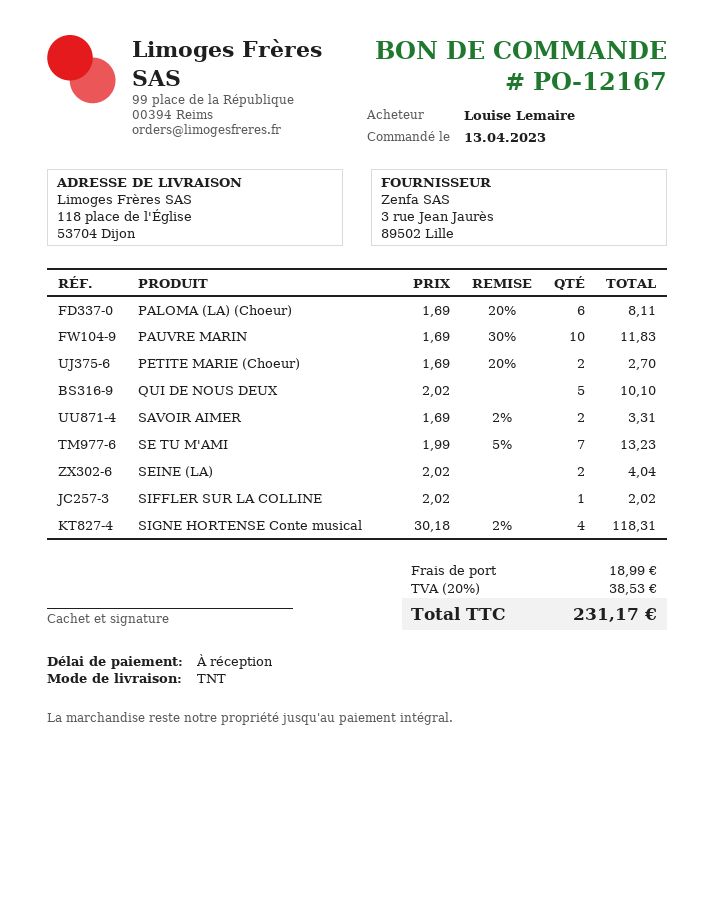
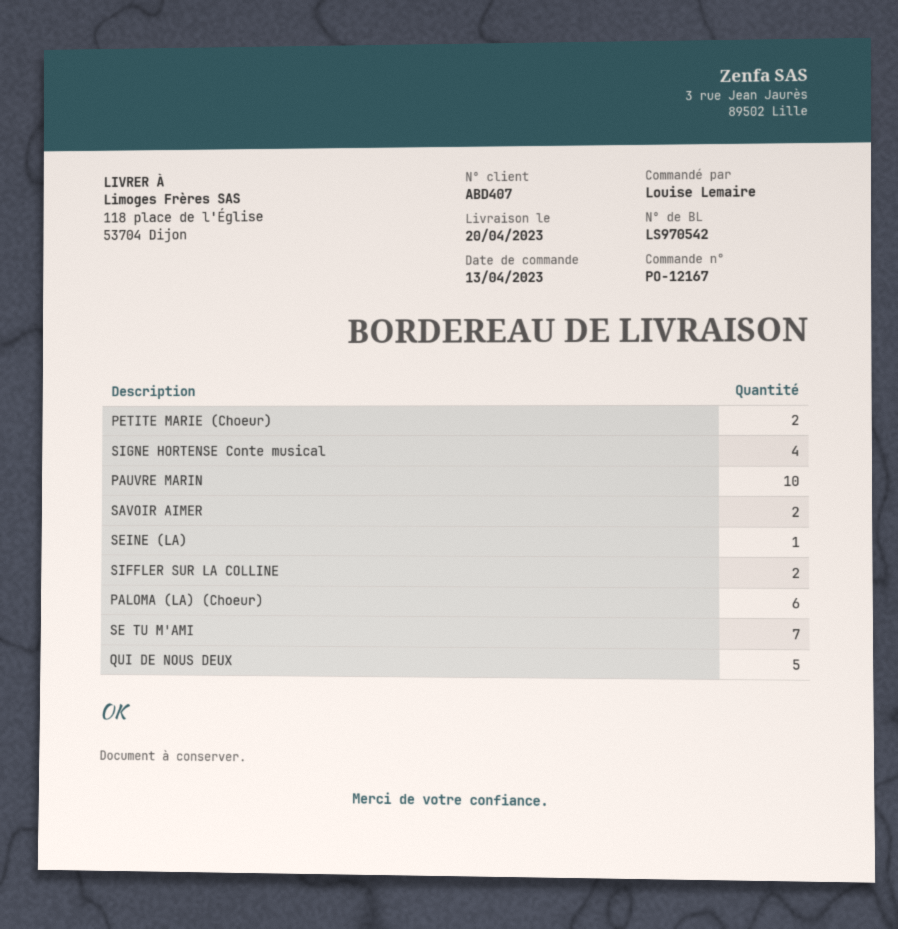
SEINE (LA): 2 -> 1
SIFFLER SUR LA COLLINE: 1 -> 2

